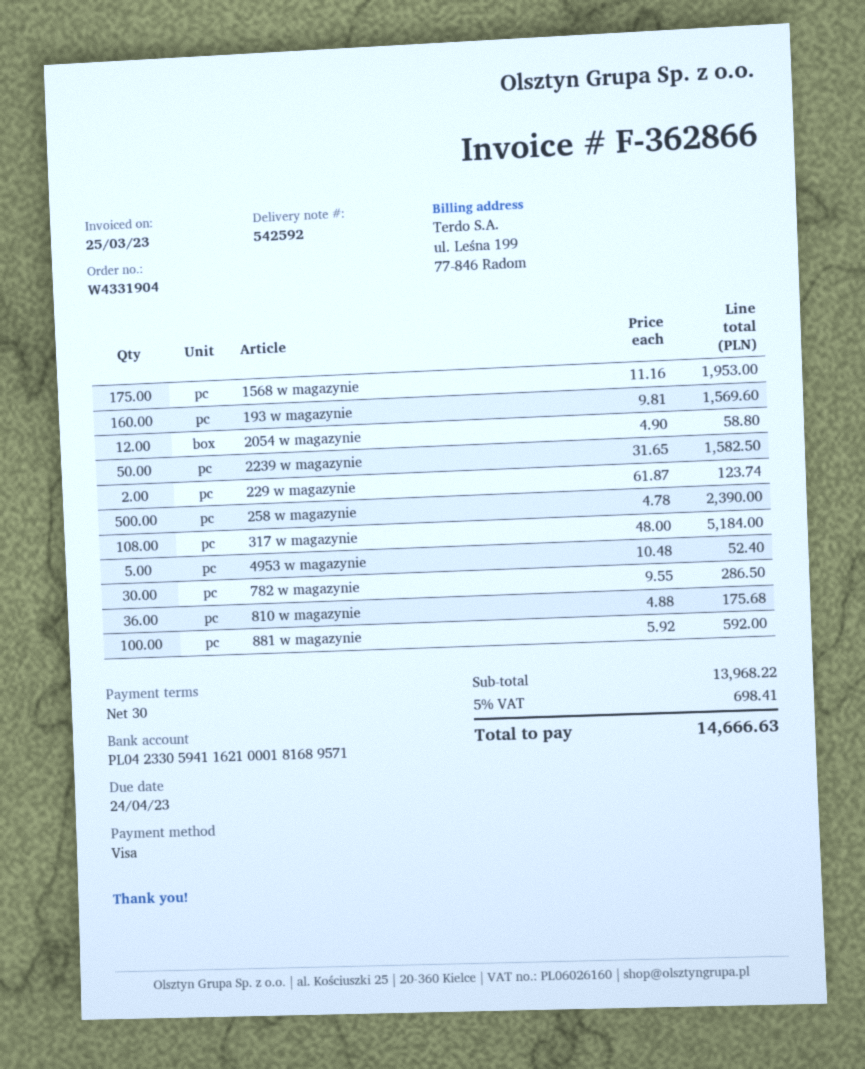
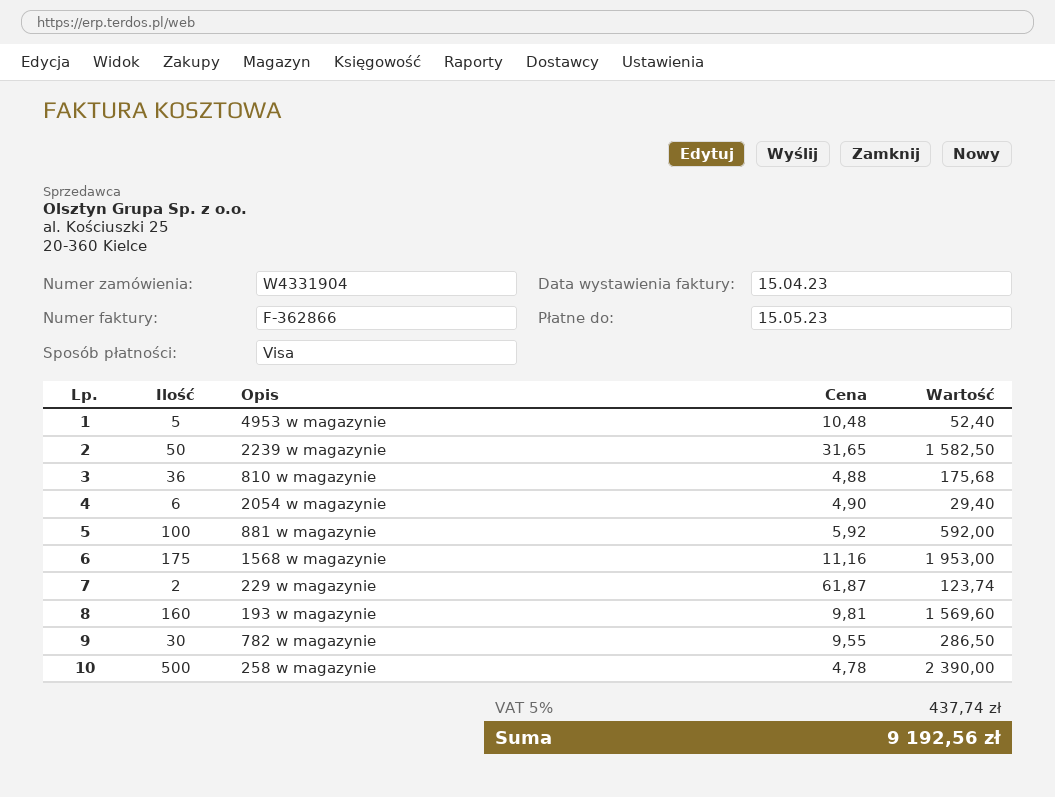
invoice date: 2023-03-25 -> 2023-04-15
due date: 2023-04-24 -> 2023-05-15
2054 w magazynie: 12 x 4.90 = 58.80 -> 6 x 4.90 = 29.40
317 w magazynie: 108 x 48.00 = 5184.00 -> none
tax: 5% = 698.41 -> 5% = 437.74
total: 14666.63 -> 9192.56

